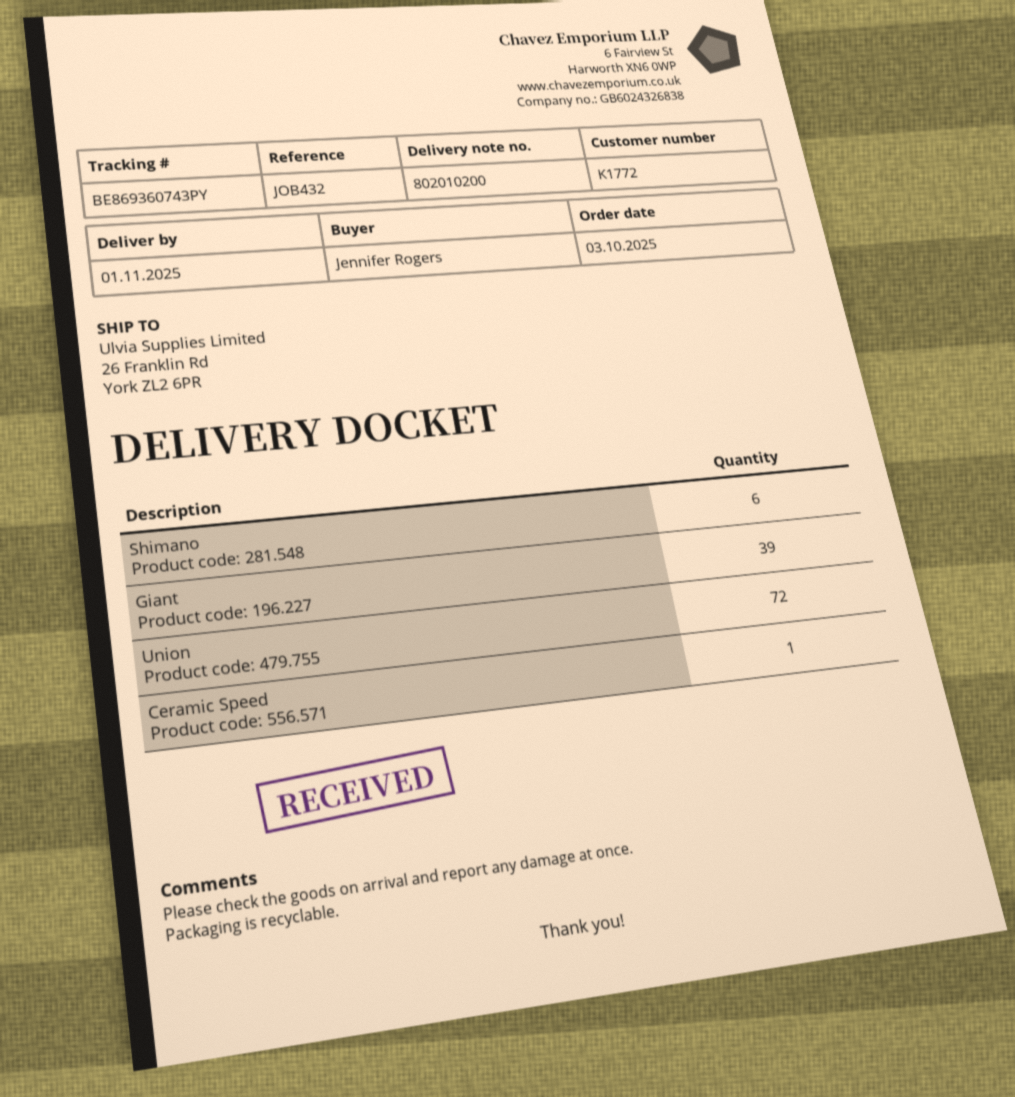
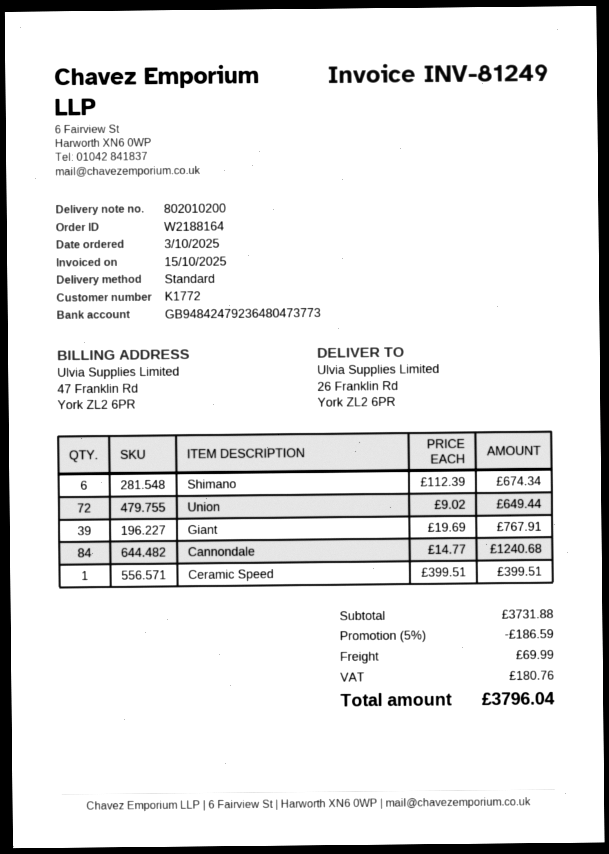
Cannondale: none -> 84

